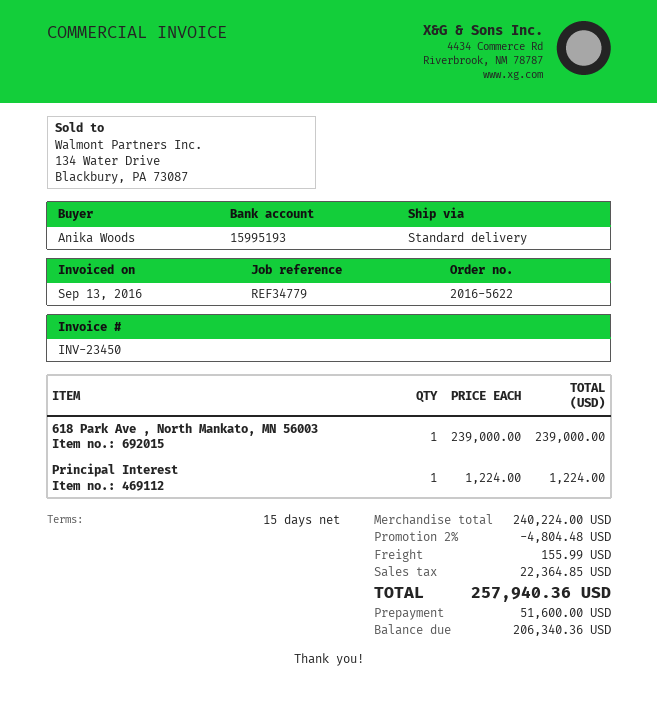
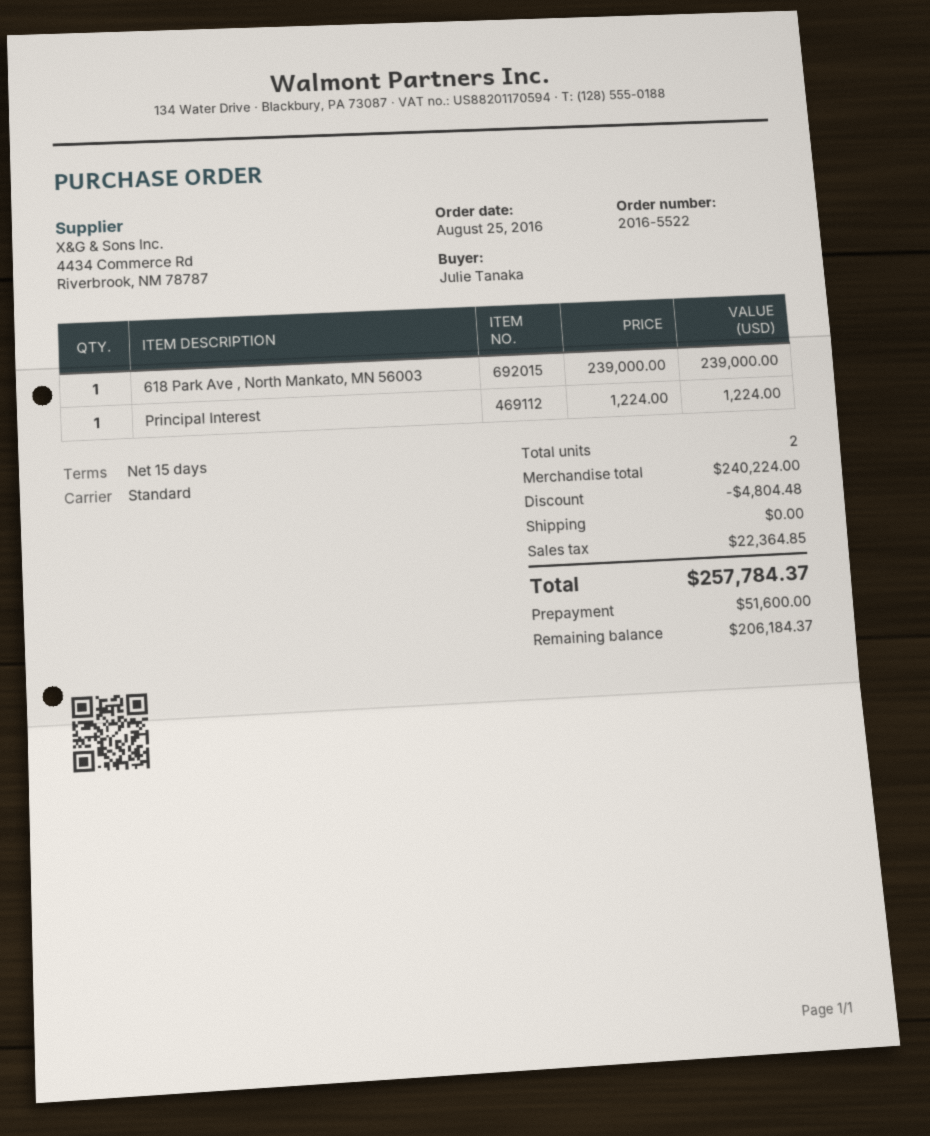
order number: 2016-5622 -> 2016-5522
ordered by: Anika Woods -> Julie Tanaka
shipping: 155.99 -> 0.00
total: 257940.36 -> 257784.37
balance: 206340.36 -> 206184.37

